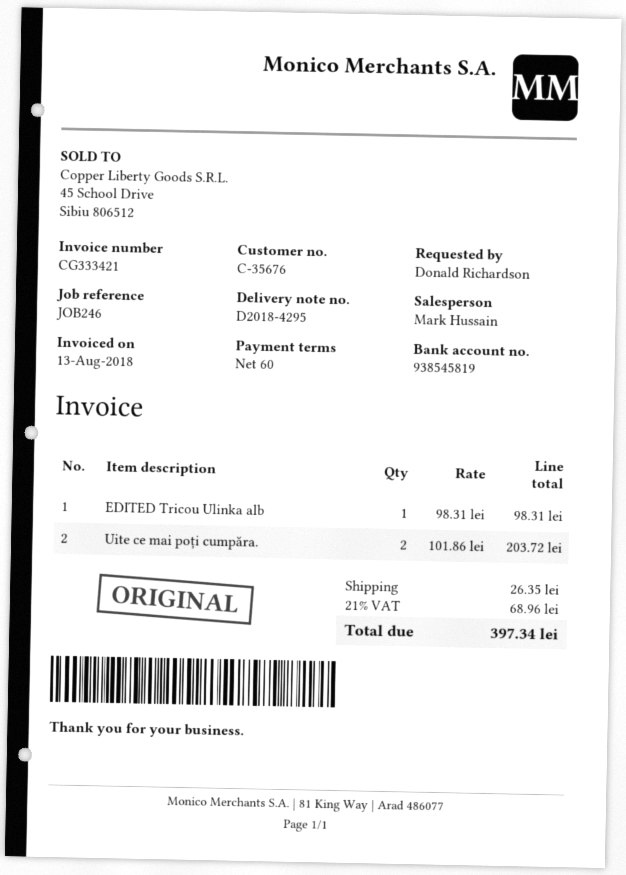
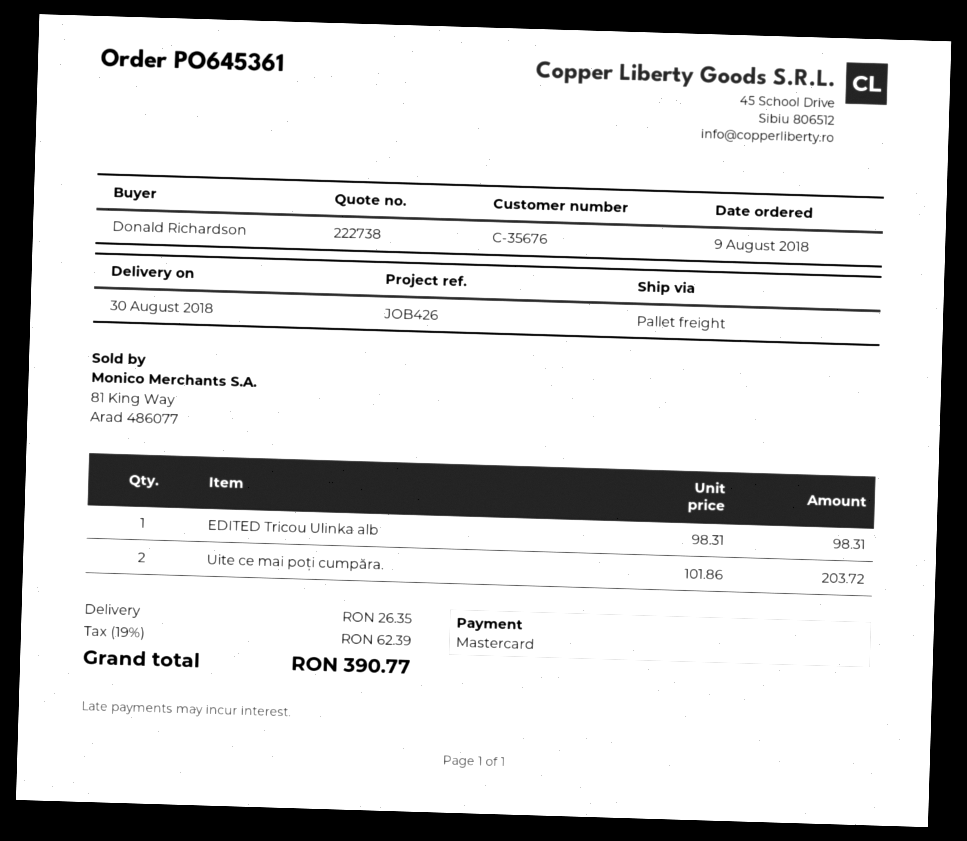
reference: JOB246 -> JOB426
tax: 21% = 68.96 -> 19% = 62.39
total: 397.34 -> 390.77

